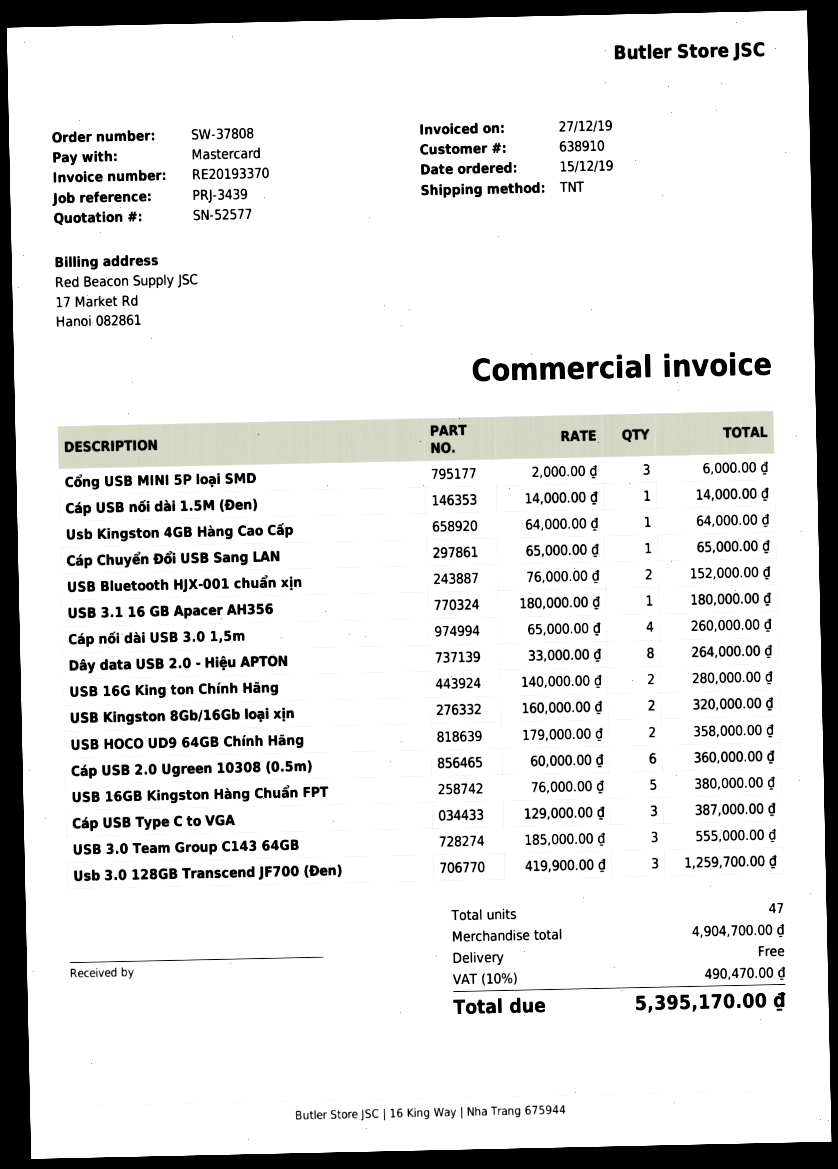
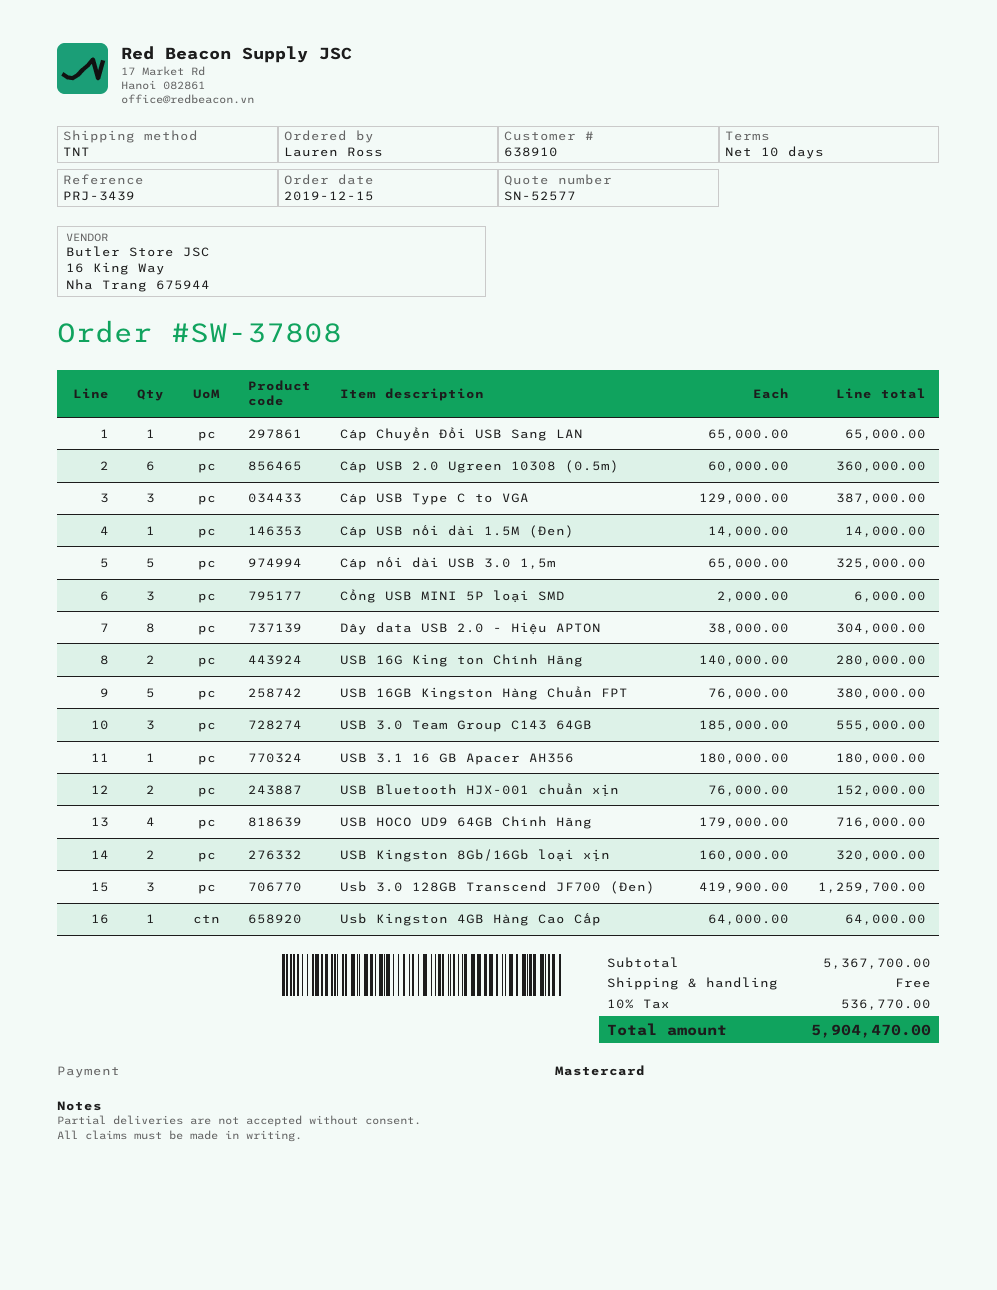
Cáp nối dài USB 3.0 1,5m: 4 x 65000.00 = 260000.00 -> 5 x 65000.00 = 325000.00
Dây data USB 2.0 - Hiệu APTON: 8 x 33000.00 = 264000.00 -> 8 x 38000.00 = 304000.00
USB HOCO UD9 64GB Chính Hãng: 2 x 179000.00 = 358000.00 -> 4 x 179000.00 = 716000.00
subtotal: 4904700.00 -> 5367700.00
tax: 10% = 490470.00 -> 10% = 536770.00
total: 5395170.00 -> 5904470.00

